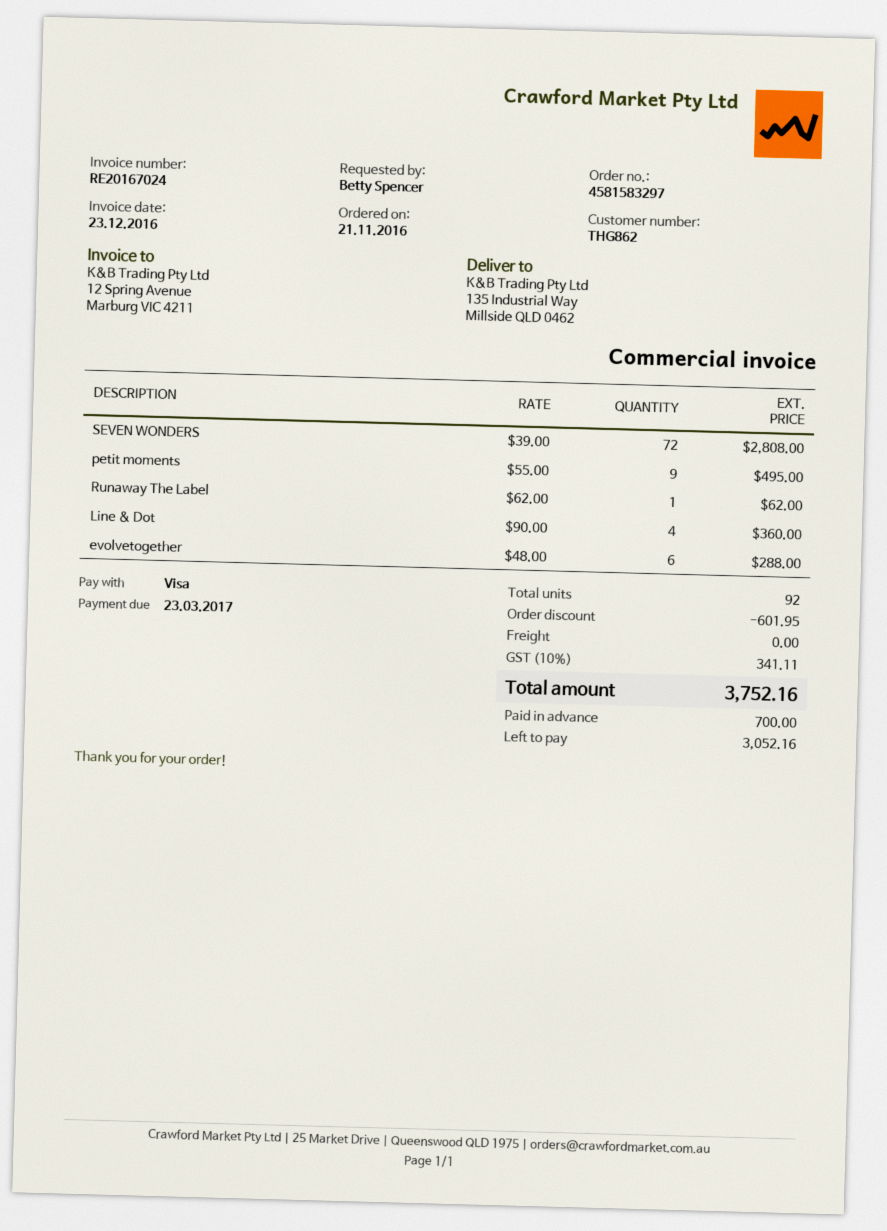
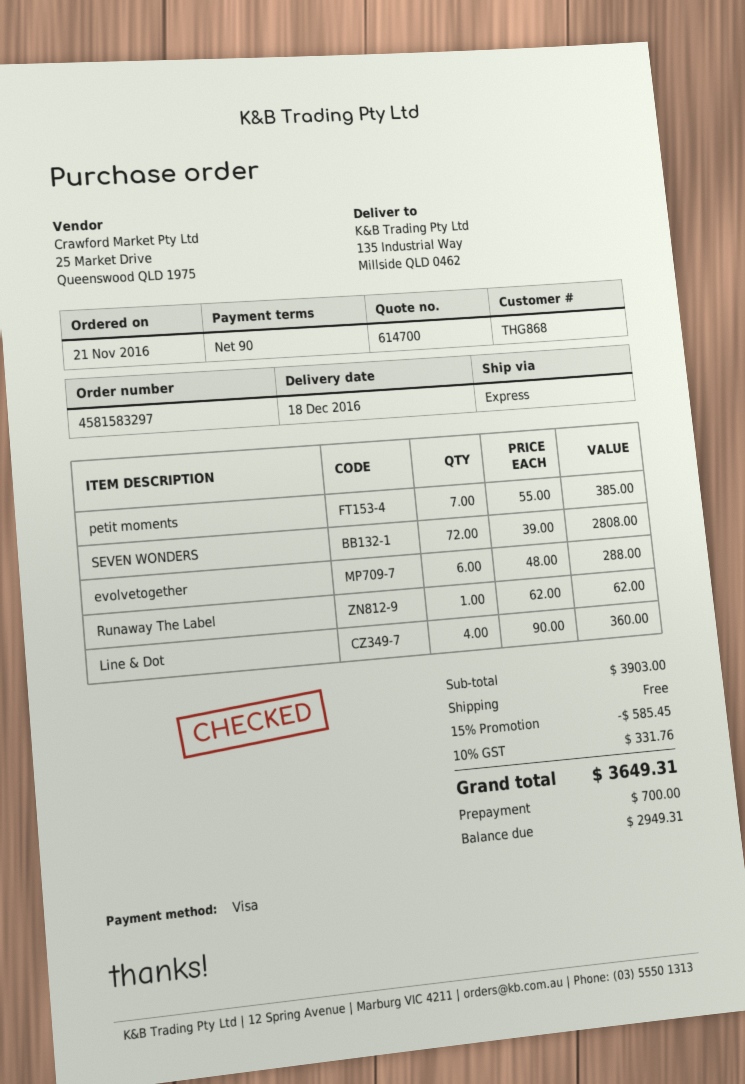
customer number: THG862 -> THG868
petit moments: 9 x 55.00 = 495.00 -> 7 x 55.00 = 385.00
discount: 601.95 -> 585.45
tax: 10% = 341.11 -> 10% = 331.76
total: 3752.16 -> 3649.31
balance: 3052.16 -> 2949.31

